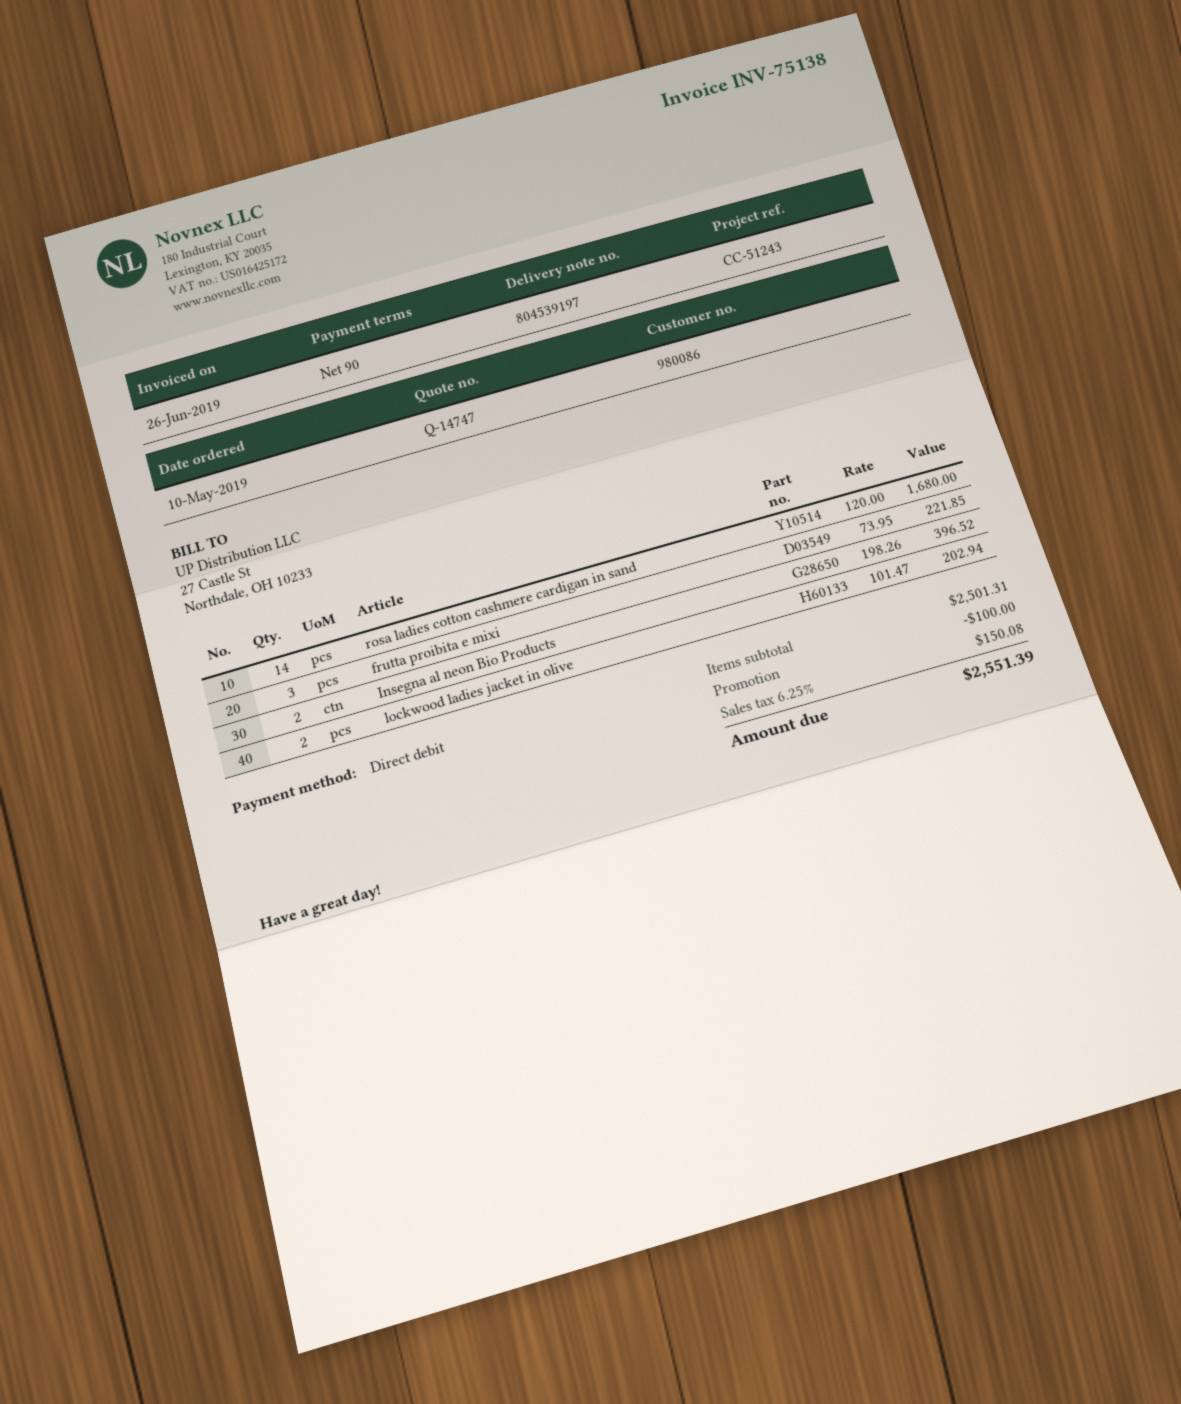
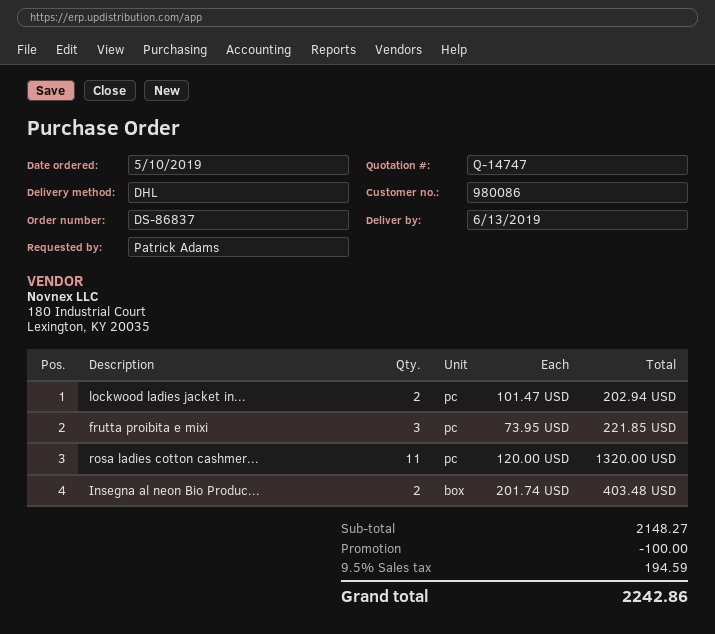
rosa ladies cotton cashmere cardigan in sand: 14 x 120.00 = 1680.00 -> 11 x 120.00 = 1320.00
Insegna al neon Bio Products: 2 x 198.26 = 396.52 -> 2 x 201.74 = 403.48
subtotal: 2501.31 -> 2148.27
tax: 6.25% = 150.08 -> 9.5% = 194.59
total: 2551.39 -> 2242.86

